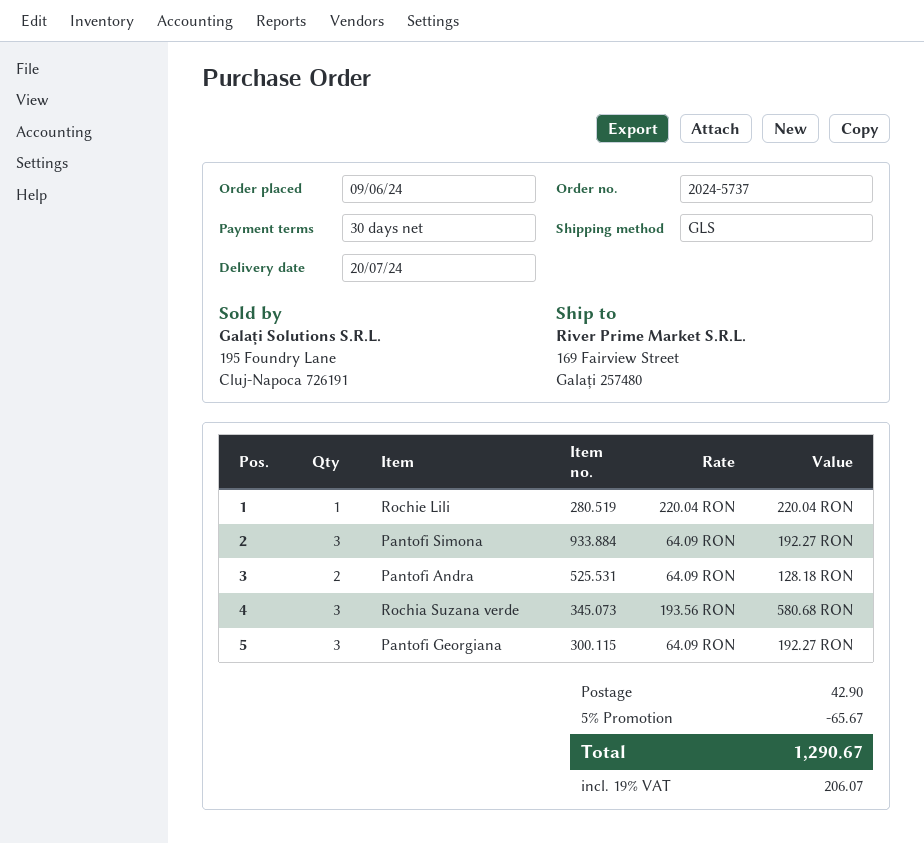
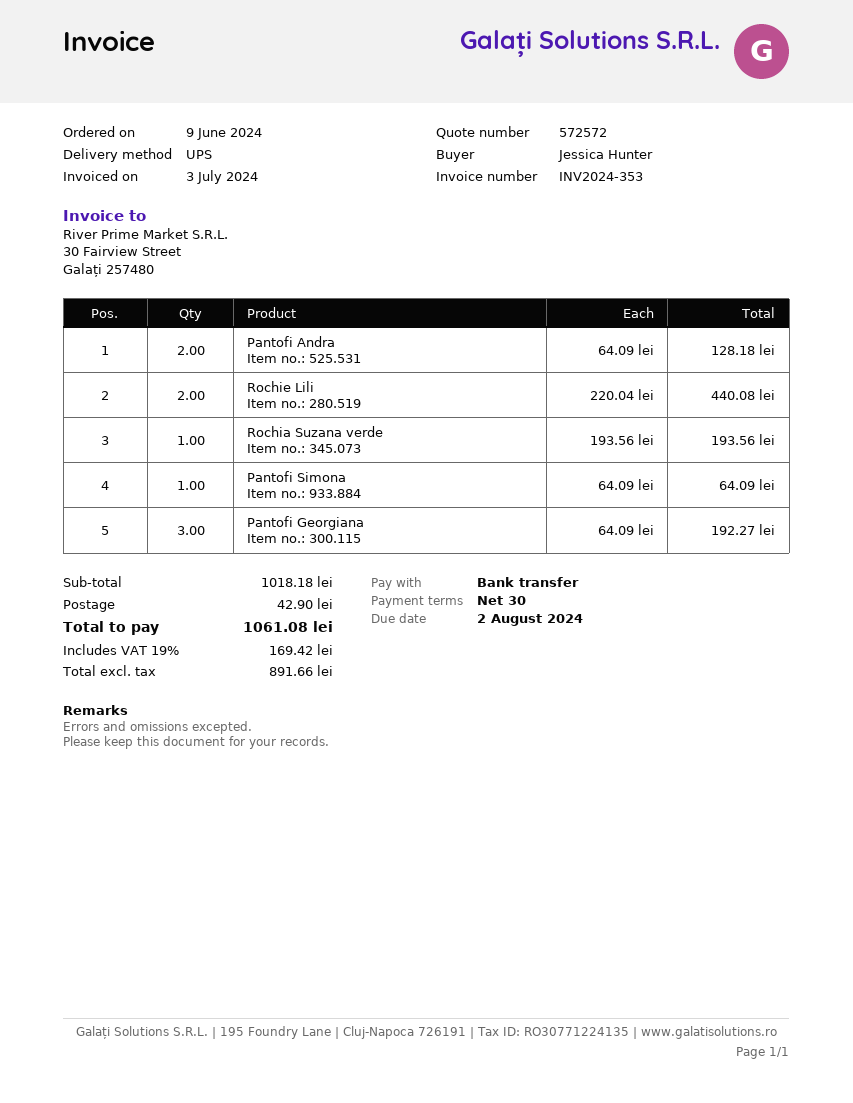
shipping method: GLS -> UPS
Rochie Lili: 1 x 220.04 = 220.04 -> 2 x 220.04 = 440.08
Pantofi Simona: 3 x 64.09 = 192.27 -> 1 x 64.09 = 64.09
Rochia Suzana verde: 3 x 193.56 = 580.68 -> 1 x 193.56 = 193.56
discount: 5% = 65.67 -> none
tax: 19% = 206.07 -> 19% = 169.42
total: 1290.67 -> 1061.08

